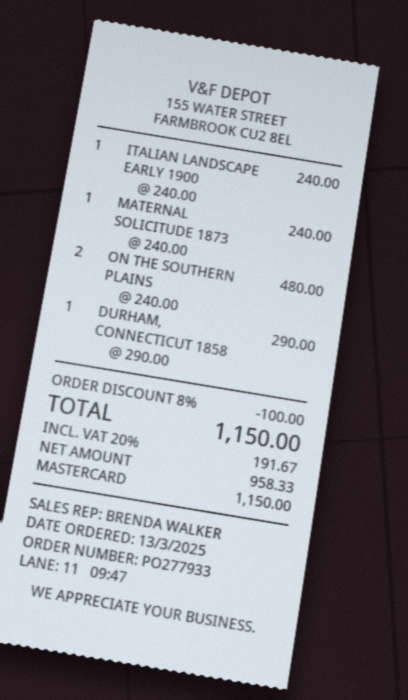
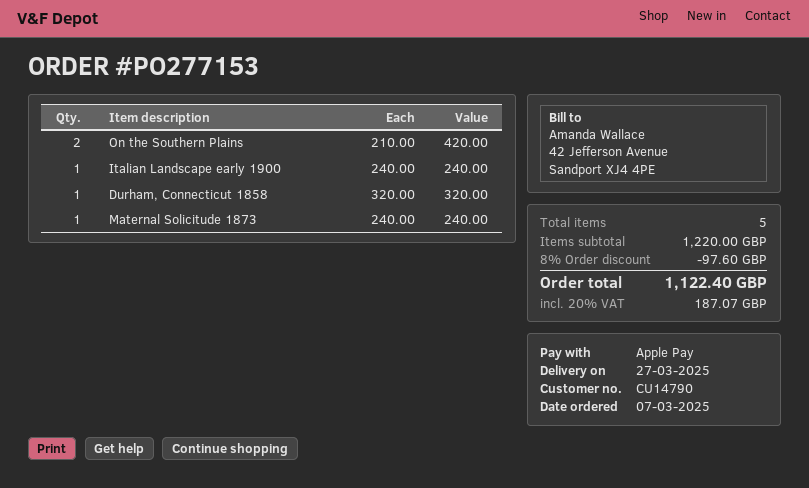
order number: PO277933 -> PO277153
order date: 2025-03-13 -> 2025-03-07
payment method: Mastercard -> Apple Pay
ON THE SOUTHERN PLAINS: 2 x 240.00 = 480.00 -> 2 x 210.00 = 420.00
DURHAM, CONNECTICUT 1858: 1 x 290.00 = 290.00 -> 1 x 320.00 = 320.00
discount: 8% = 100.00 -> 8% = 97.60
tax: 20% = 191.67 -> 20% = 187.07
total: 1150.00 -> 1122.40

